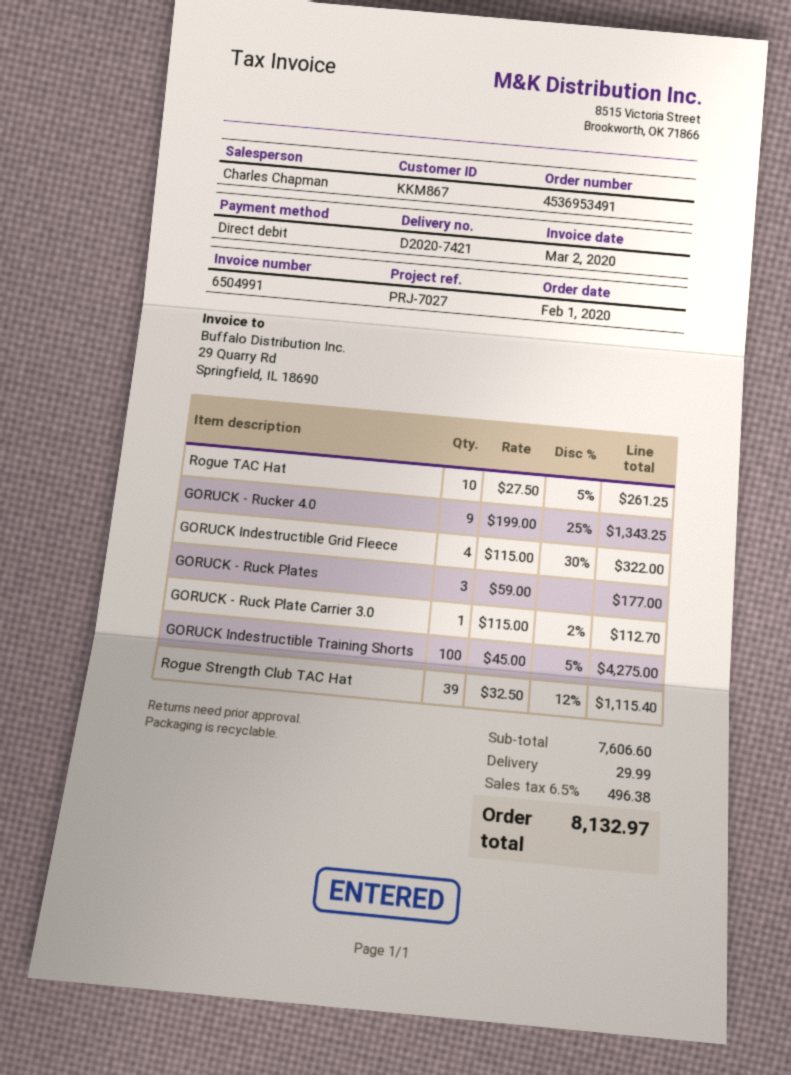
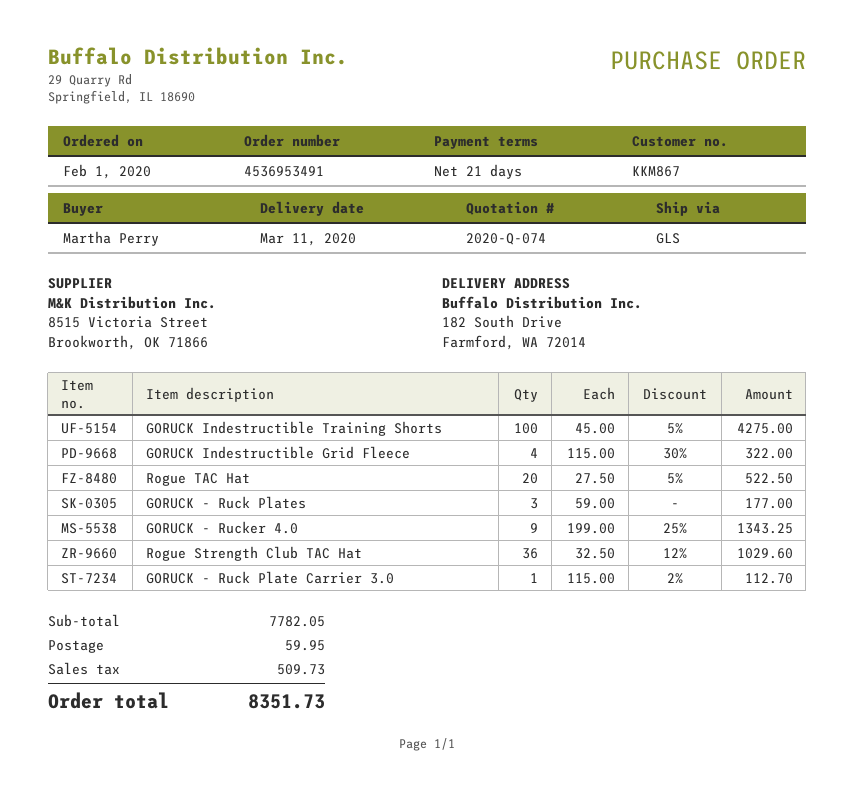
Rogue TAC Hat: 10 x 27.50 - 5% = 261.25 -> 20 x 27.50 - 5% = 522.50
Rogue Strength Club TAC Hat: 39 x 32.50 - 12% = 1115.40 -> 36 x 32.50 - 12% = 1029.60
subtotal: 7606.60 -> 7782.05
shipping: 29.99 -> 59.95
tax: 496.38 -> 509.73
total: 8132.97 -> 8351.73

